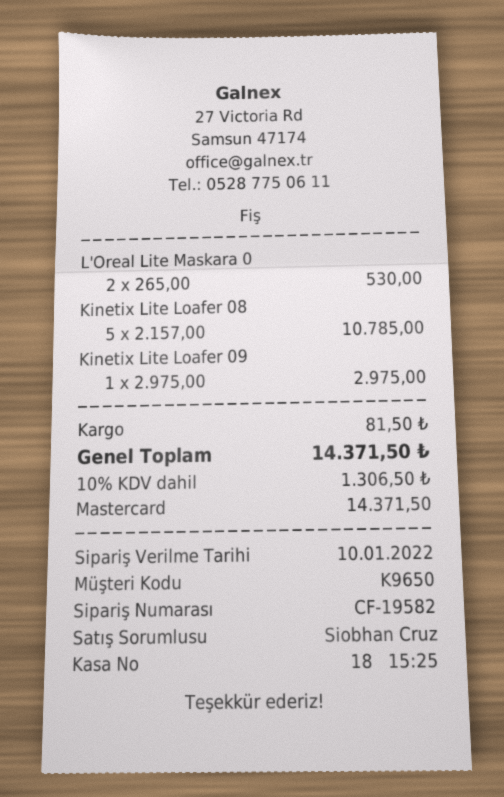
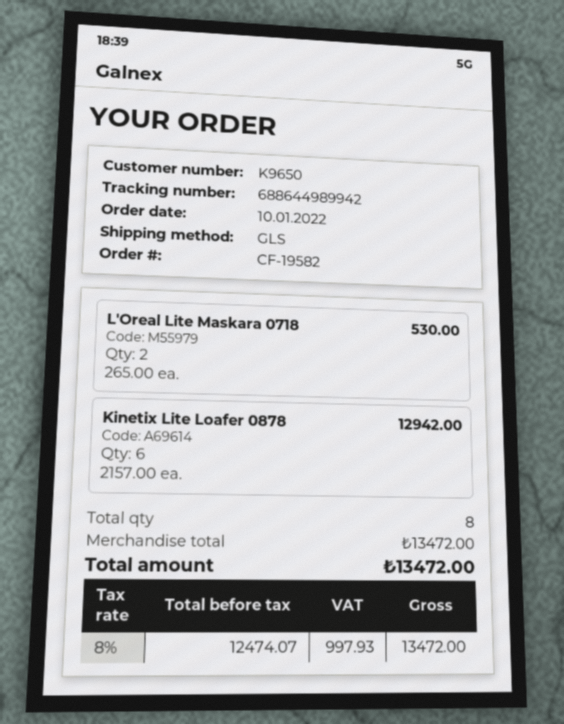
Kinetix Lite Loafer 08: 5 x 2157.00 = 10785.00 -> 6 x 2157.00 = 12942.00
Kinetix Lite Loafer 09: 1 x 2975.00 = 2975.00 -> none
shipping: 81.50 -> none
tax: 10% = 1306.50 -> 8% = 997.93
total: 14371.50 -> 13472.00

